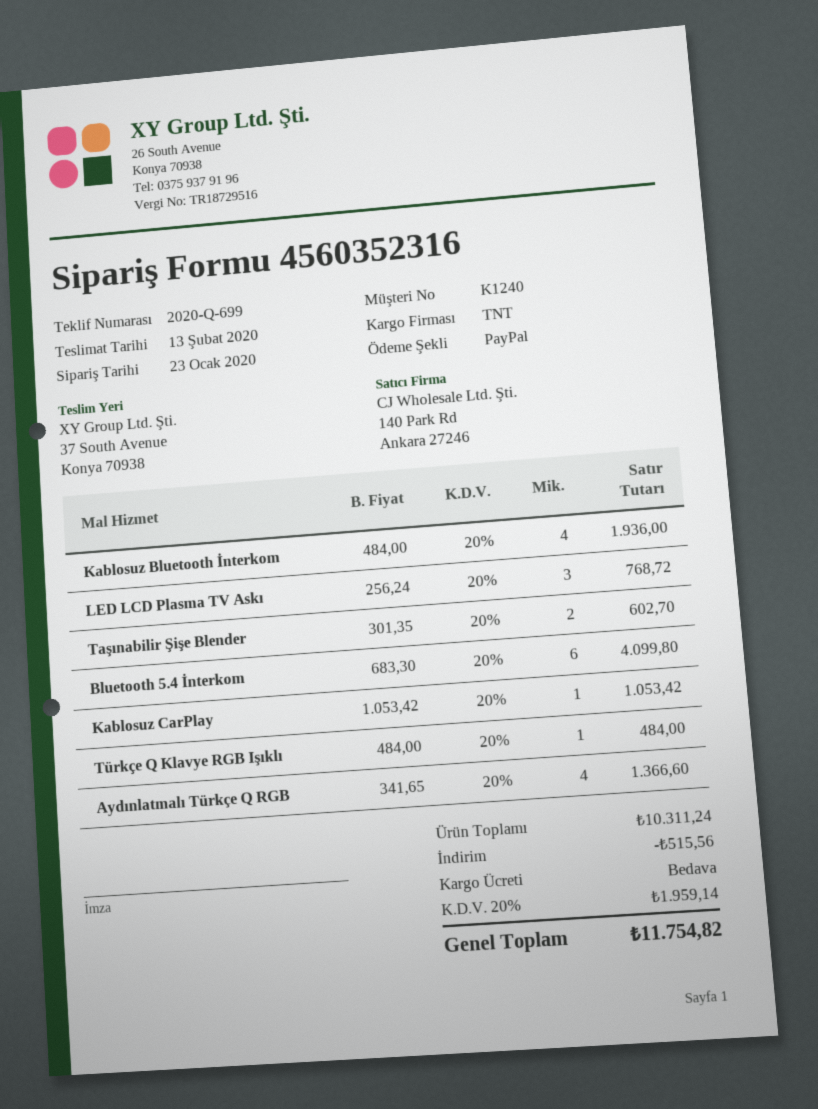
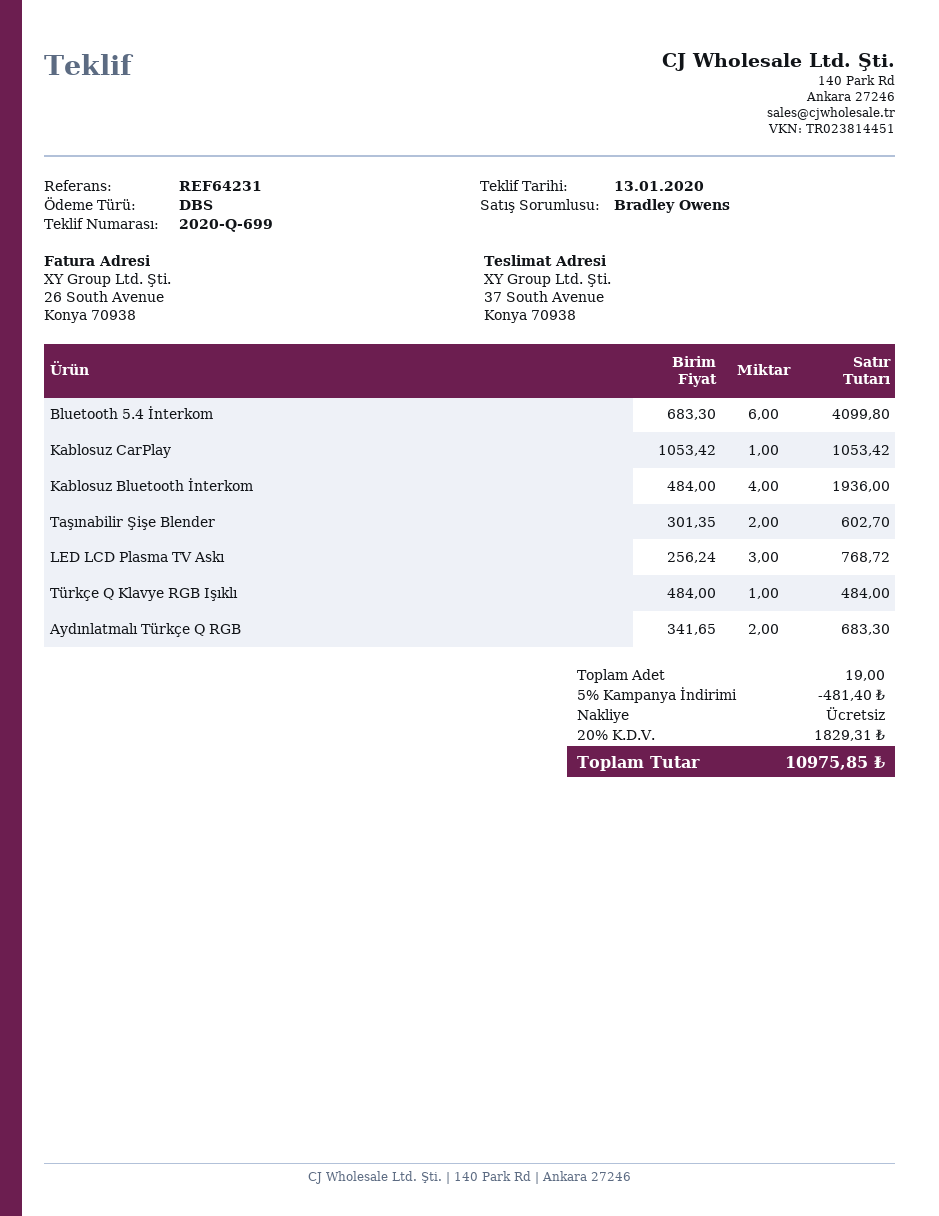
payment method: PayPal -> direct debit
Aydınlatmalı Türkçe Q RGB: 4 x 341.65 = 1366.60 -> 2 x 341.65 = 683.30
discount: 515.56 -> 481.40
tax: 20% = 1959.14 -> 20% = 1829.31
total: 11754.82 -> 10975.85

